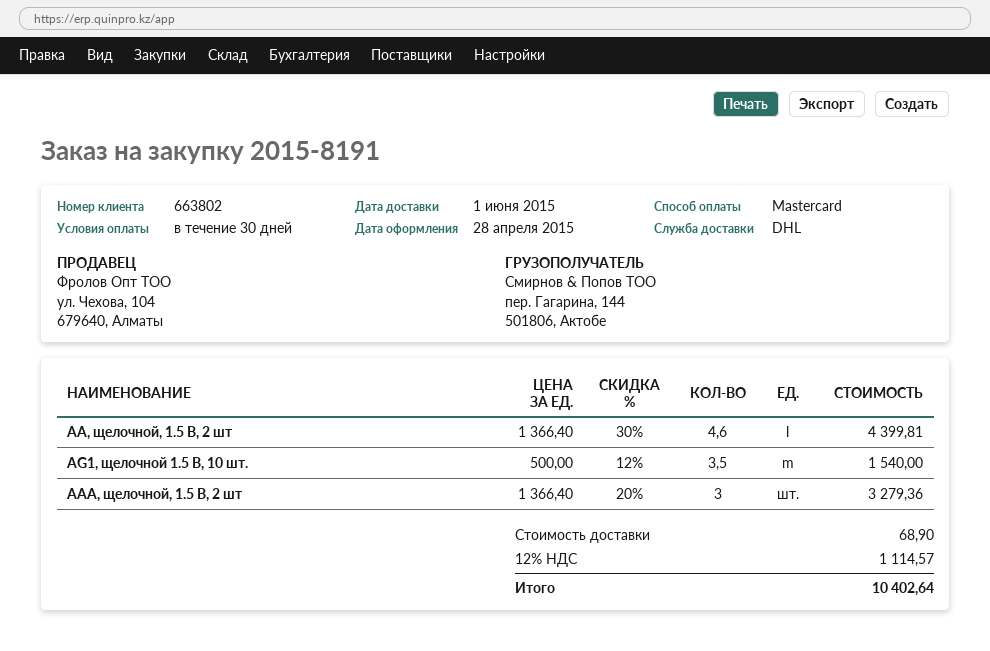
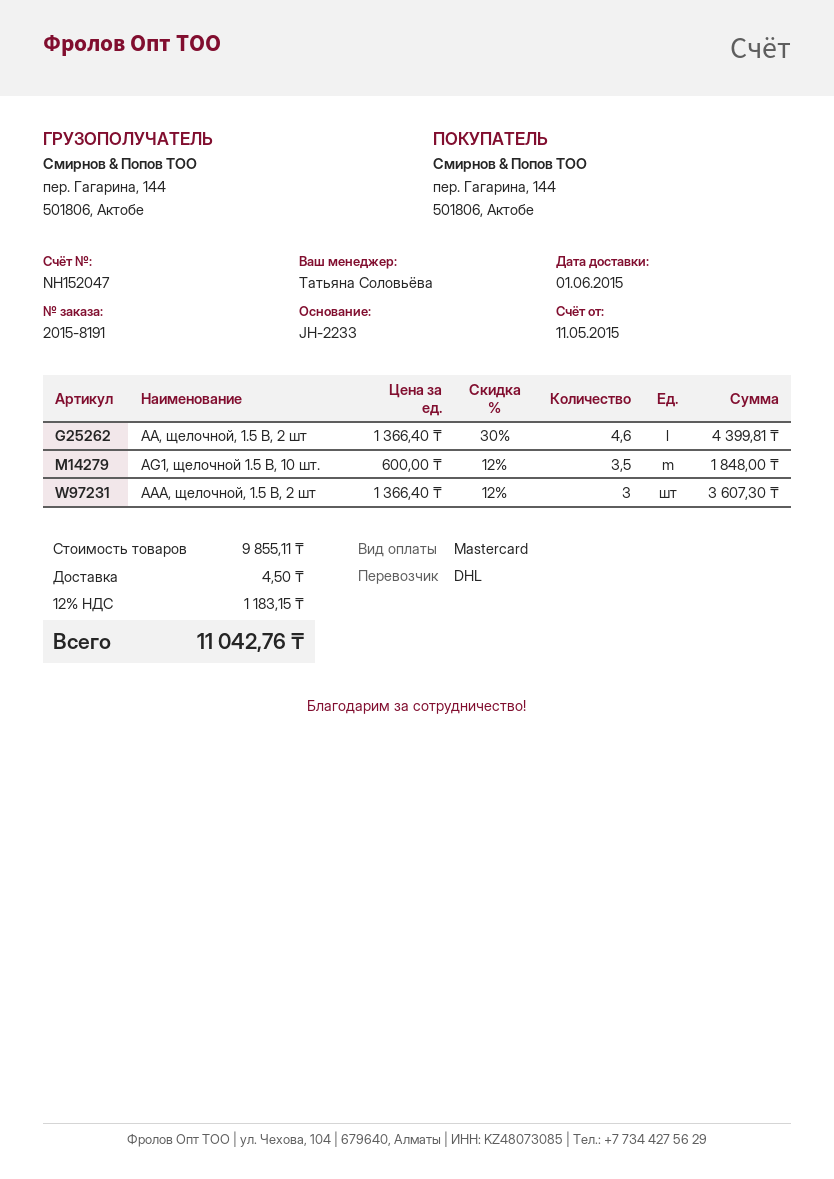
AG1, щелочной 1.5 В, 10 шт.: 3.5 x 500.00 - 12% = 1540.00 -> 3.5 x 600.00 - 12% = 1848.00
AАА, щелочной, 1.5 В, 2 шт: 3 x 1366.40 - 20% = 3279.36 -> 3 x 1366.40 - 12% = 3607.30
shipping: 68.90 -> 4.50
tax: 12% = 1114.57 -> 12% = 1183.15
total: 10402.64 -> 11042.76

